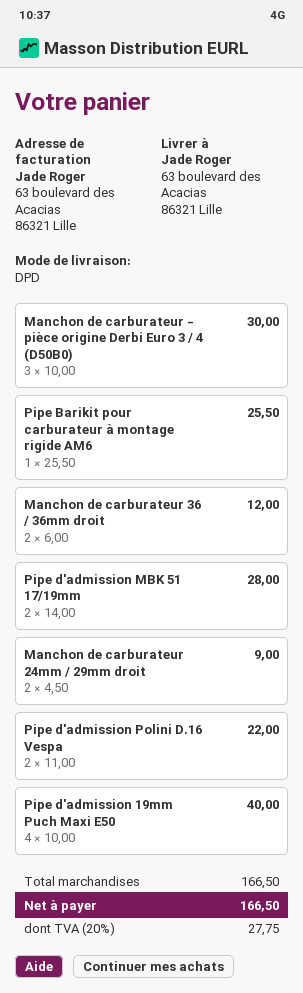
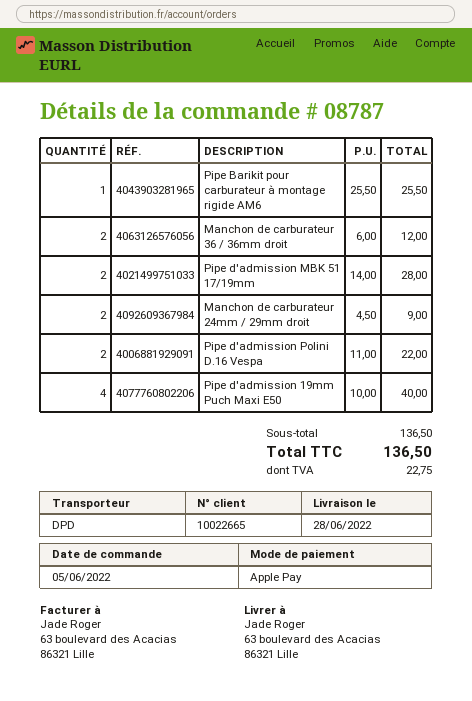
Manchon de carburateur - pièce origine Derbi Euro 3 / 4 (D50B0): 3 x 10.00 = 30.00 -> none
subtotal: 166.50 -> 136.50
tax: 27.75 -> 22.75
total: 166.50 -> 136.50

